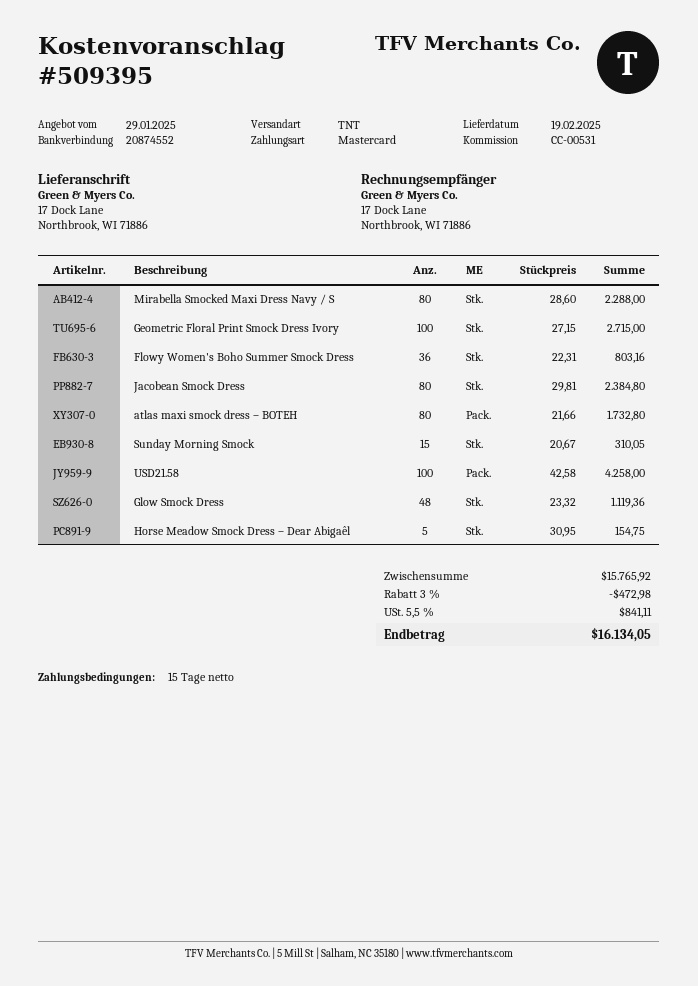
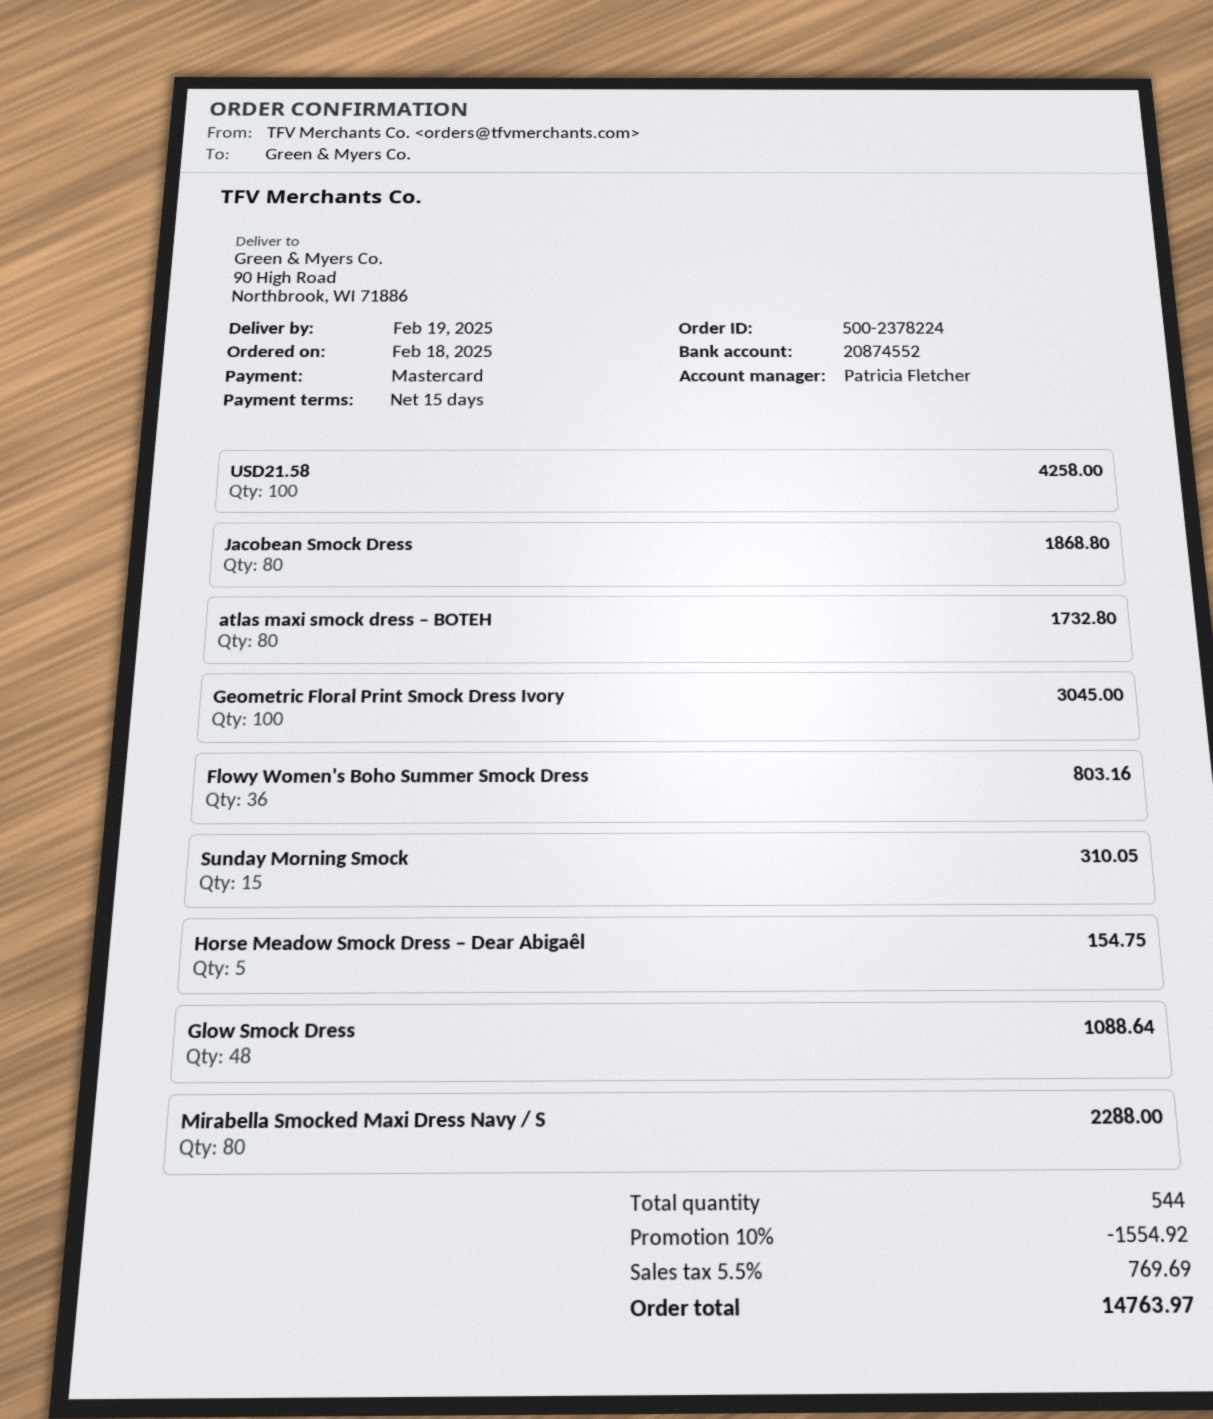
ship to: 17 Dock Lane, Northbrook, WI 71886 -> 90 High Road, Northbrook, WI 71886
Geometric Floral Print Smock Dress Ivory: 100 for 2715.00 -> 100 for 3045.00
Jacobean Smock Dress: 80 for 2384.80 -> 80 for 1868.80
Glow Smock Dress: 48 for 1119.36 -> 48 for 1088.64
discount: 3% = 472.98 -> 10% = 1554.92
tax: 5.5% = 841.11 -> 5.5% = 769.69
total: 16134.05 -> 14763.97

